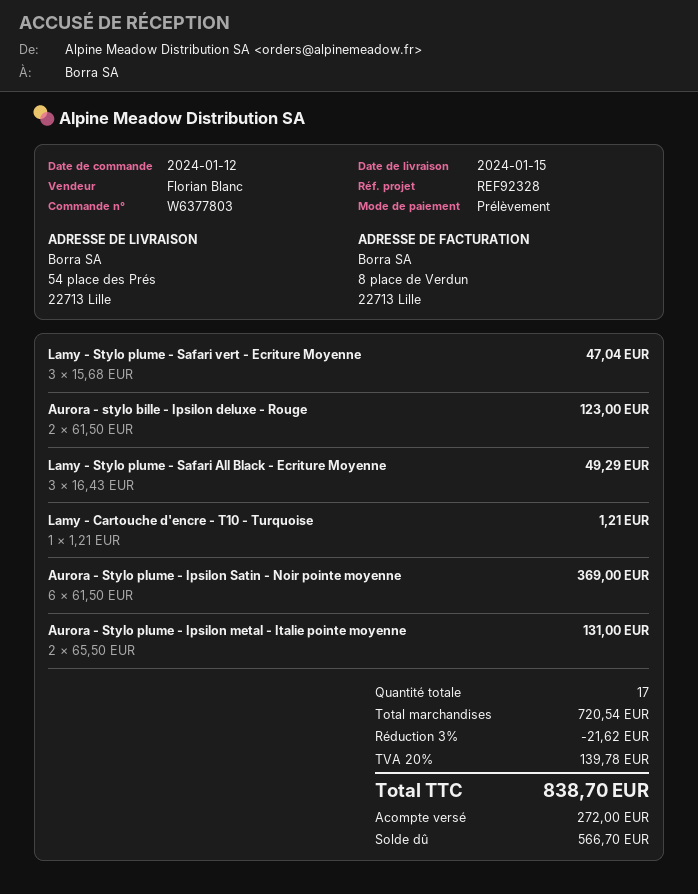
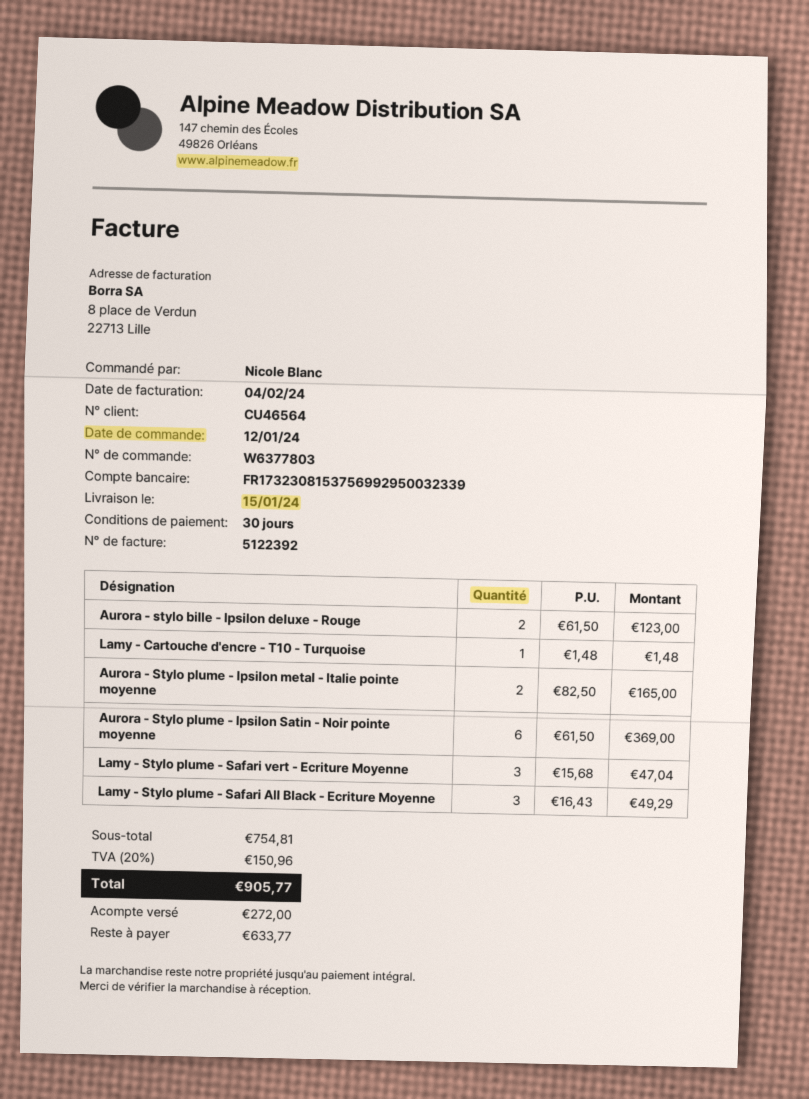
Lamy - Cartouche d'encre - T10 - Turquoise: 1 x 1.21 = 1.21 -> 1 x 1.48 = 1.48
Aurora - Stylo plume - Ipsilon metal - Italie pointe moyenne: 2 x 65.50 = 131.00 -> 2 x 82.50 = 165.00
subtotal: 720.54 -> 754.81
discount: 3% = 21.62 -> none
tax: 20% = 139.78 -> 20% = 150.96
total: 838.70 -> 905.77
balance: 566.70 -> 633.77

